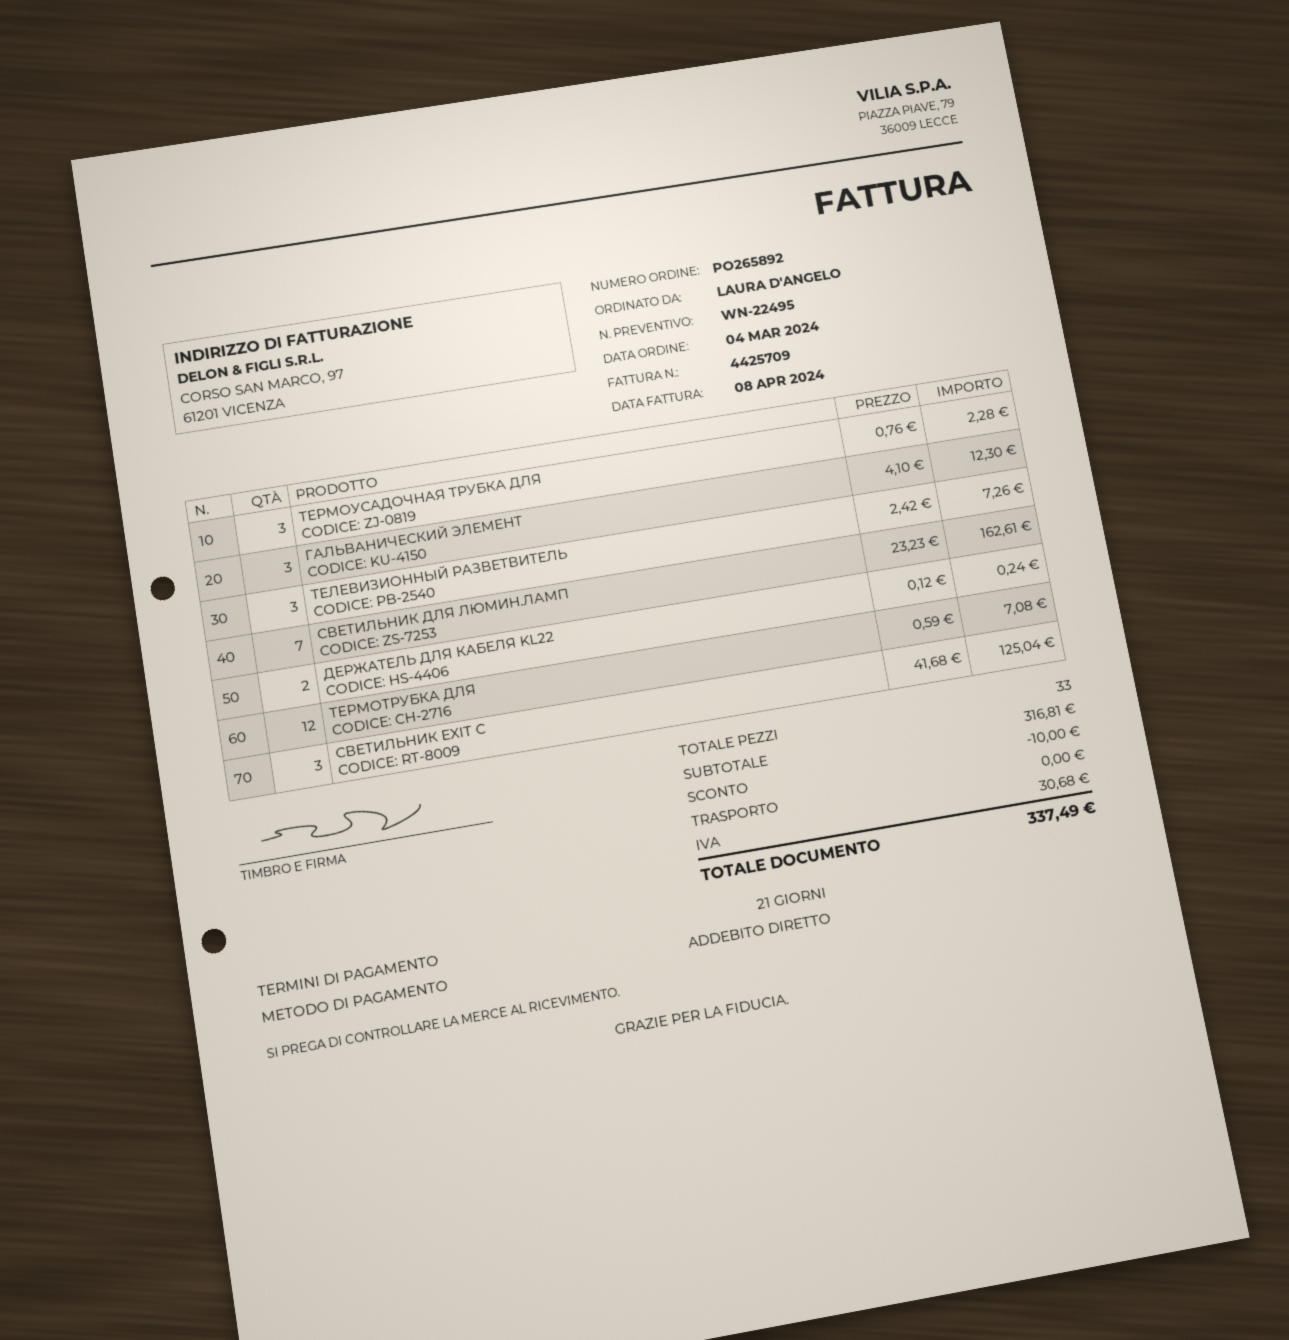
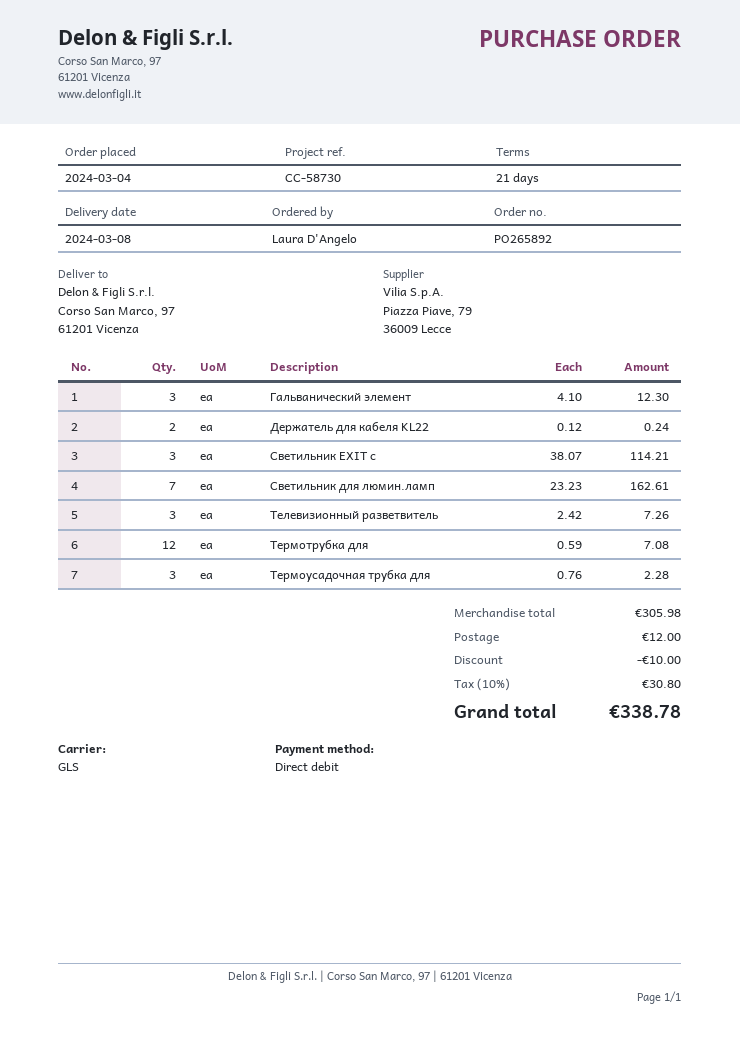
СВЕТИЛЬНИК EXIT С: 3 x 41.68 = 125.04 -> 3 x 38.07 = 114.21
subtotal: 316.81 -> 305.98
shipping: 0.00 -> 12.00
tax: 30.68 -> 30.80
total: 337.49 -> 338.78

